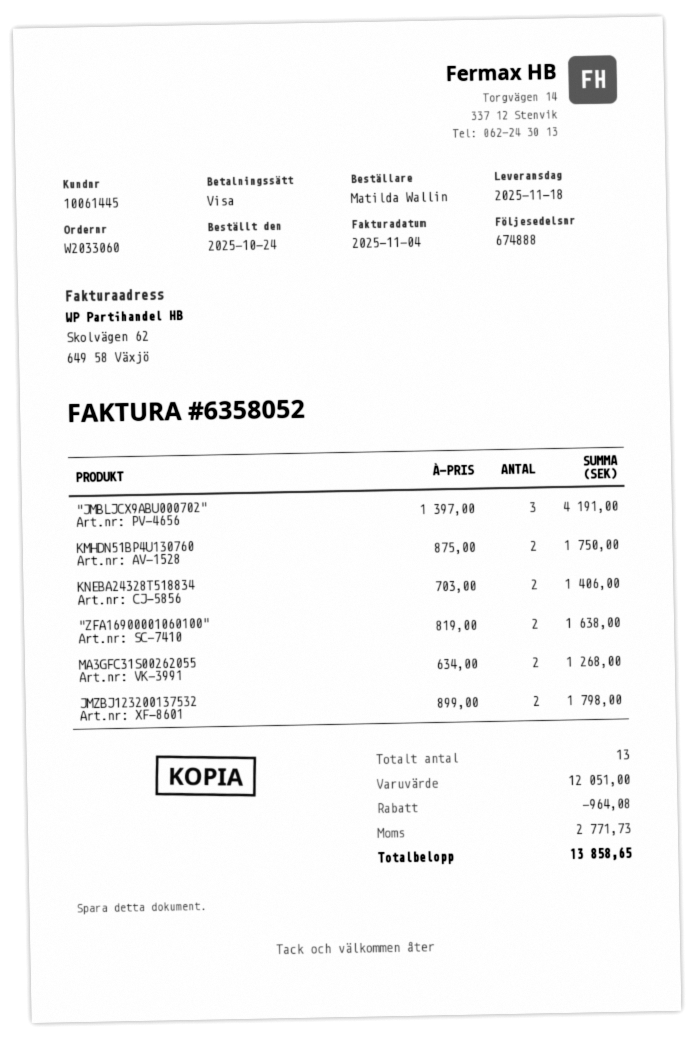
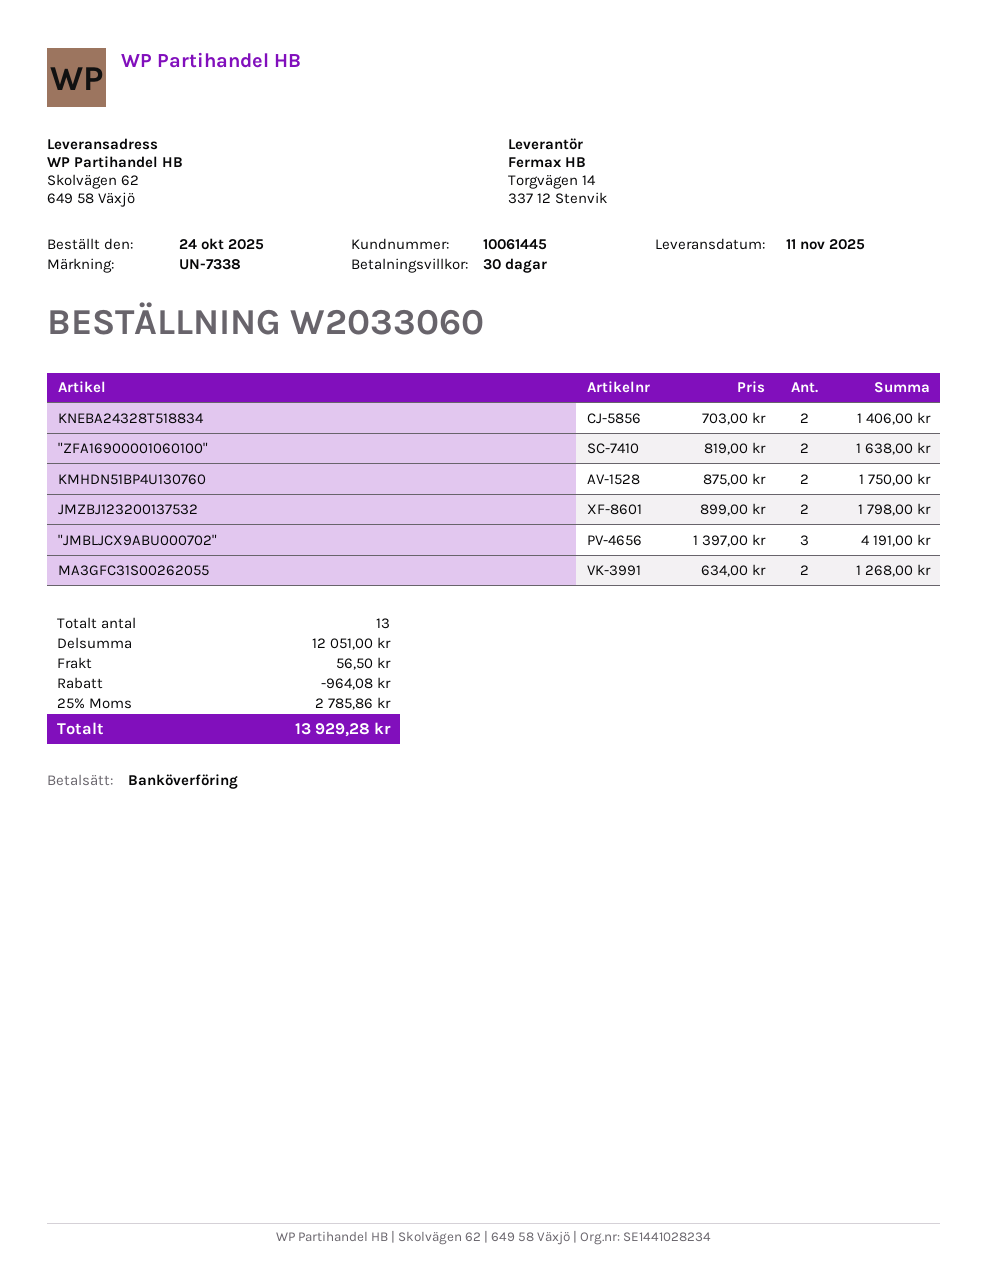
delivery date: 2025-11-18 -> 2025-11-11
payment method: Visa -> bank transfer
shipping: none -> 56.50
tax: 2771.73 -> 2785.86
total: 13858.65 -> 13929.28

